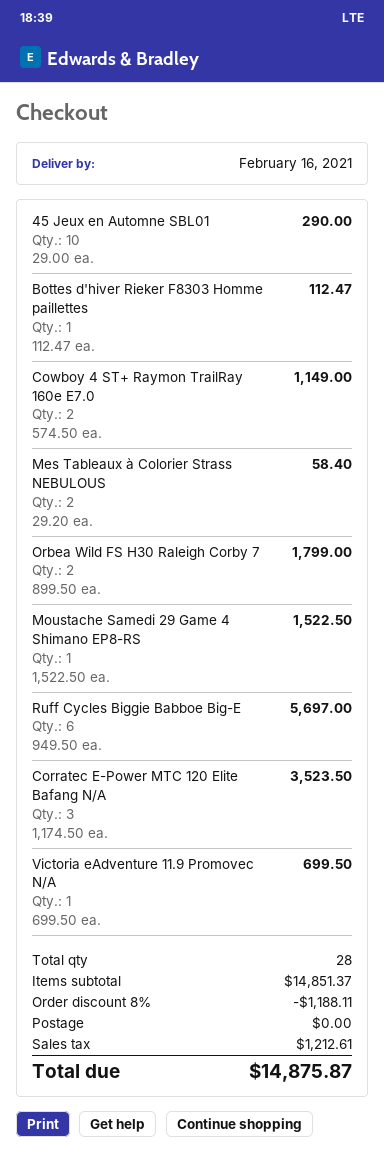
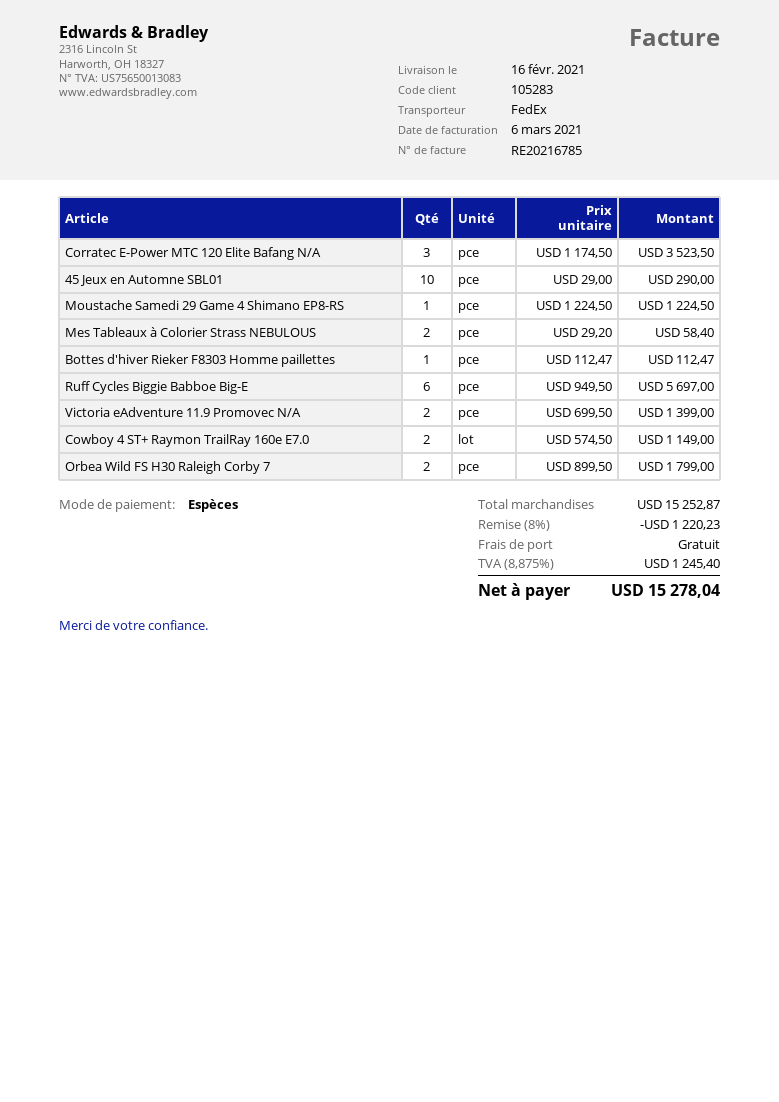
Moustache Samedi 29 Game 4 Shimano EP8-RS: 1 x 1522.50 = 1522.50 -> 1 x 1224.50 = 1224.50
Victoria eAdventure 11.9 Promovec N/A: 1 x 699.50 = 699.50 -> 2 x 699.50 = 1399.00
subtotal: 14851.37 -> 15252.87
discount: 8% = 1188.11 -> 8% = 1220.23
tax: 1212.61 -> 1245.40
total: 14875.87 -> 15278.04

